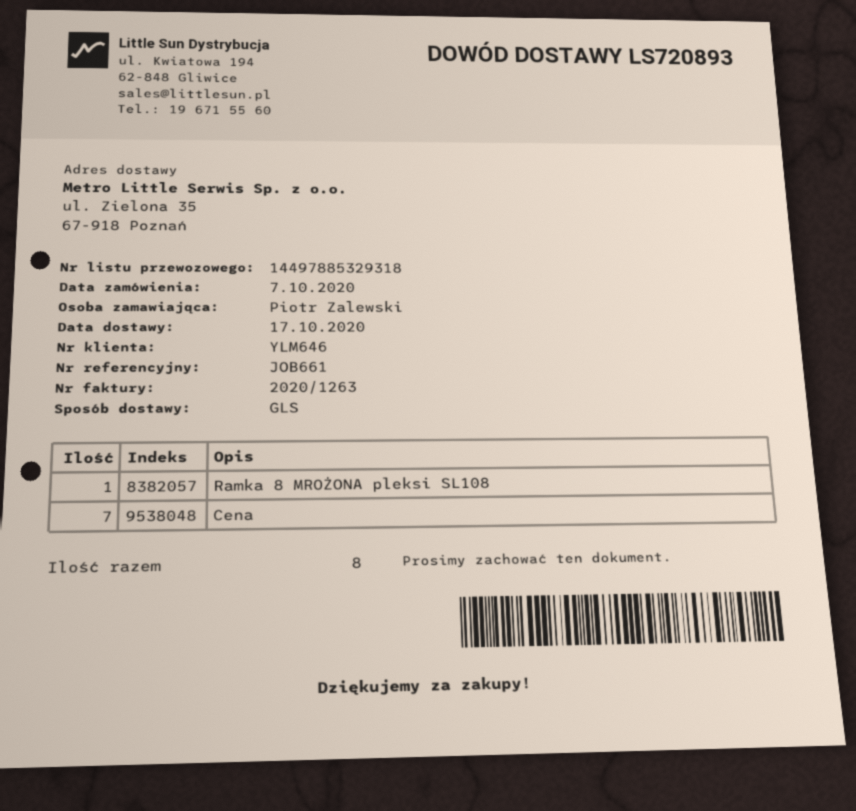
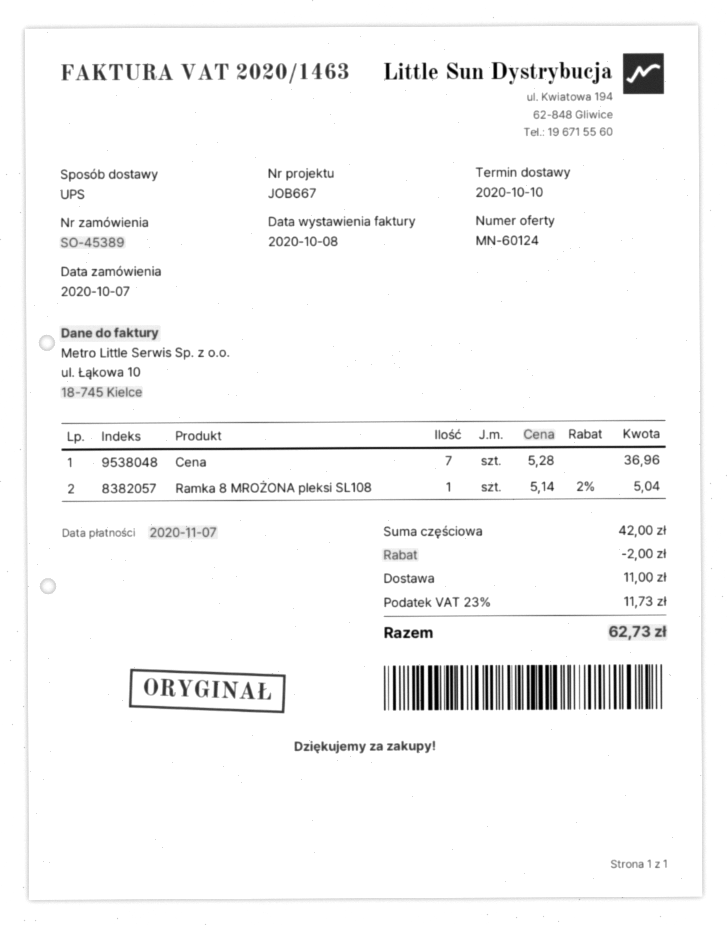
delivery date: 2020-10-17 -> 2020-10-10
invoice number: 2020/1263 -> 2020/1463
reference: JOB661 -> JOB667
shipping method: GLS -> UPS

